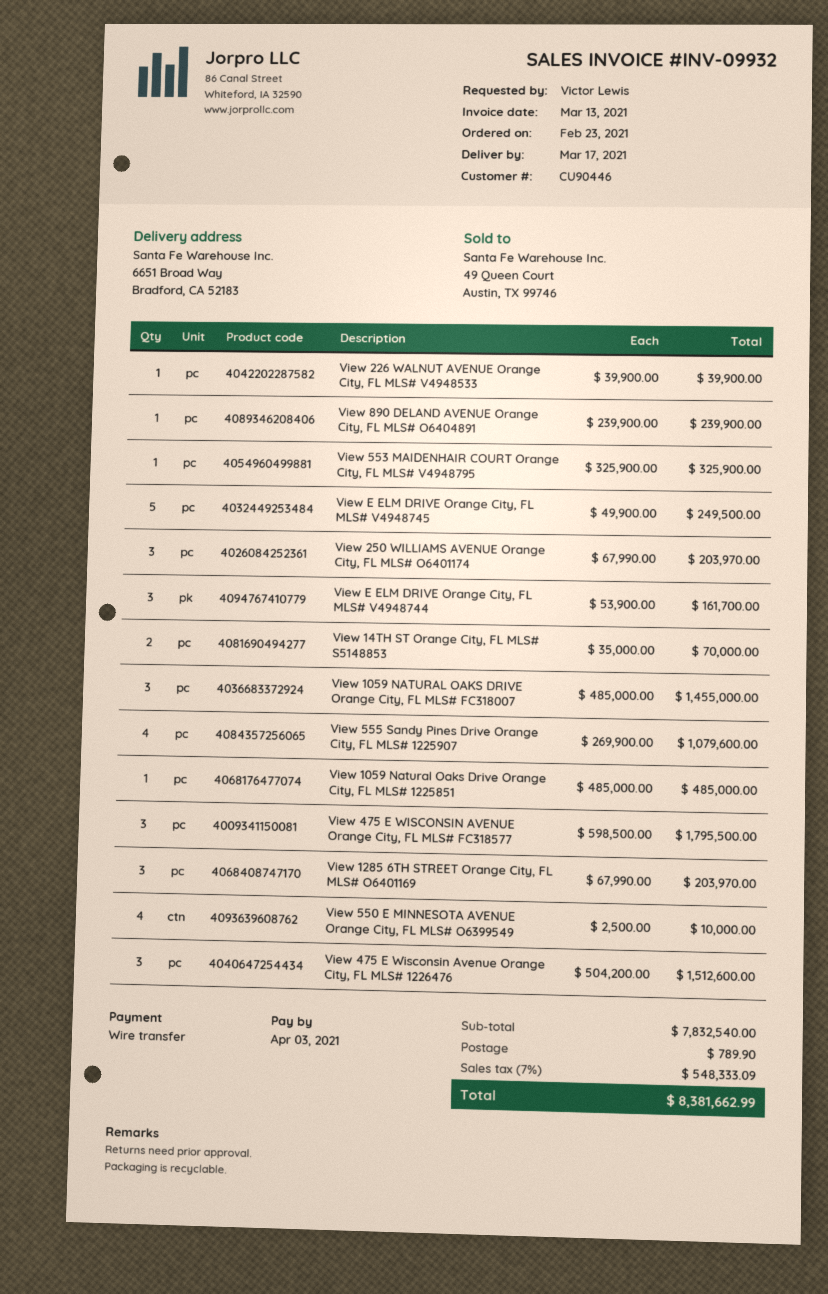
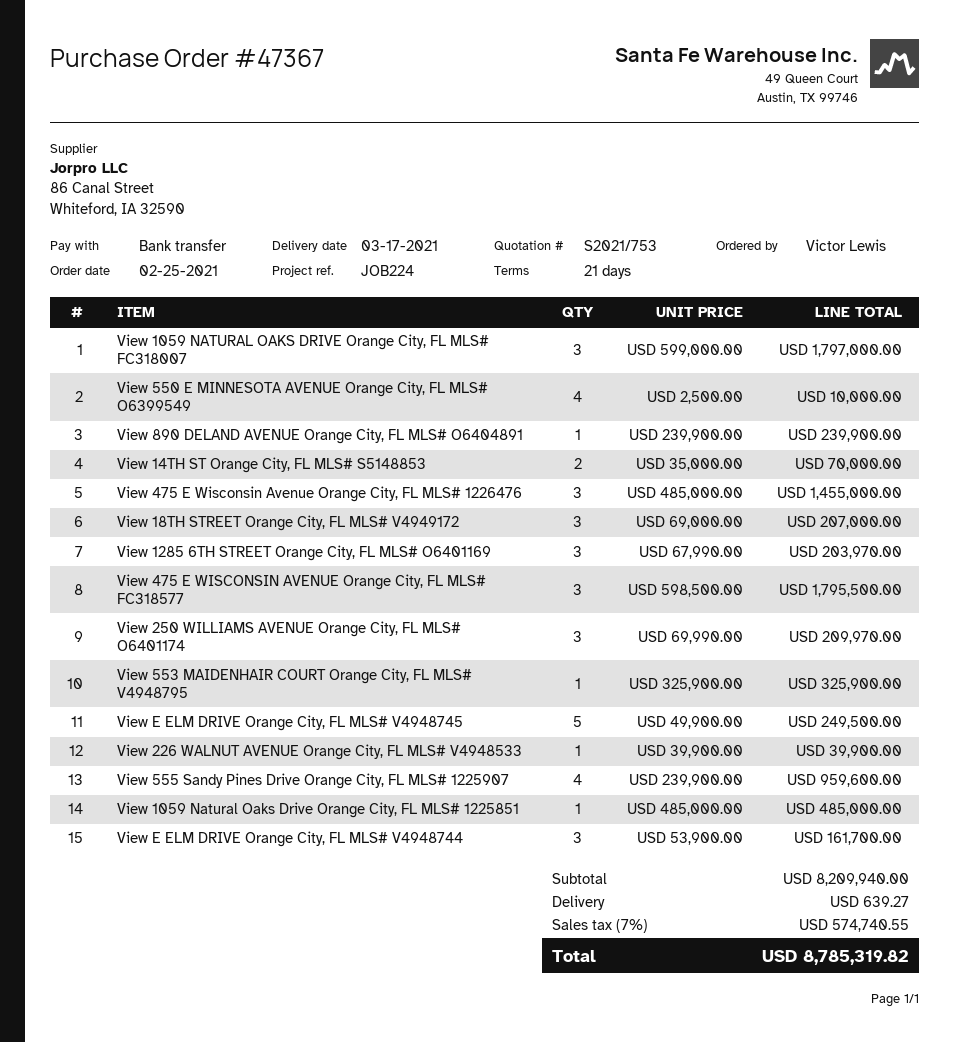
order date: 2021-02-23 -> 2021-02-25
View 250 WILLIAMS AVENUE Orange City, FL MLS# O6401174: 3 x 67990.00 = 203970.00 -> 3 x 69990.00 = 209970.00
View 1059 NATURAL OAKS DRIVE Orange City, FL MLS# FC318007: 3 x 485000.00 = 1455000.00 -> 3 x 599000.00 = 1797000.00
View 555 Sandy Pines Drive Orange City, FL MLS# 1225907: 4 x 269900.00 = 1079600.00 -> 4 x 239900.00 = 959600.00
View 475 E Wisconsin Avenue Orange City, FL MLS# 1226476: 3 x 504200.00 = 1512600.00 -> 3 x 485000.00 = 1455000.00
View 18TH STREET Orange City, FL MLS# V4949172: none -> 3 x 69000.00 = 207000.00
subtotal: 7832540.00 -> 8209940.00
shipping: 789.90 -> 639.27
tax: 7% = 548333.09 -> 7% = 574740.55
total: 8381662.99 -> 8785319.82

